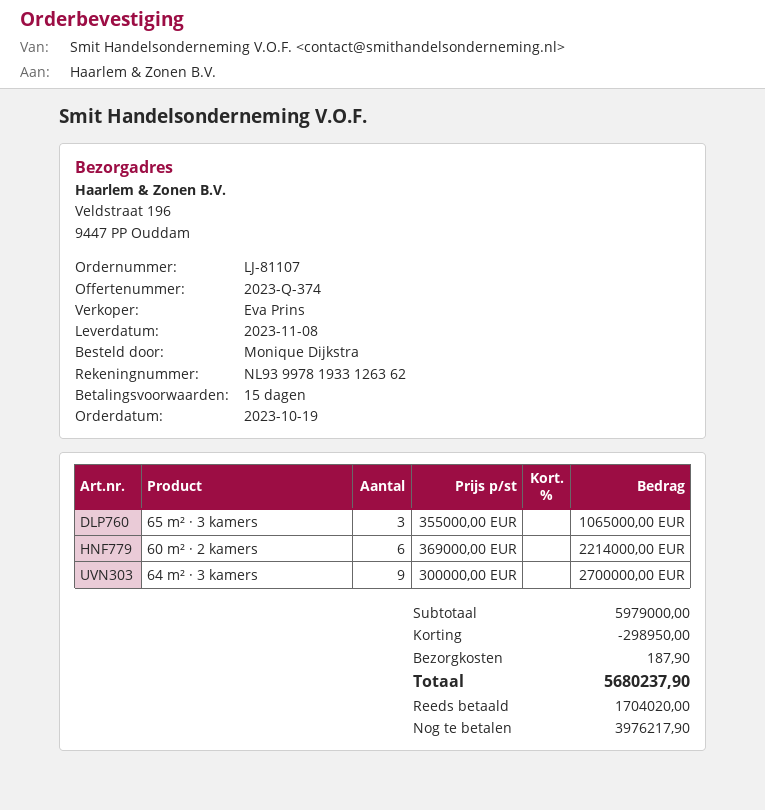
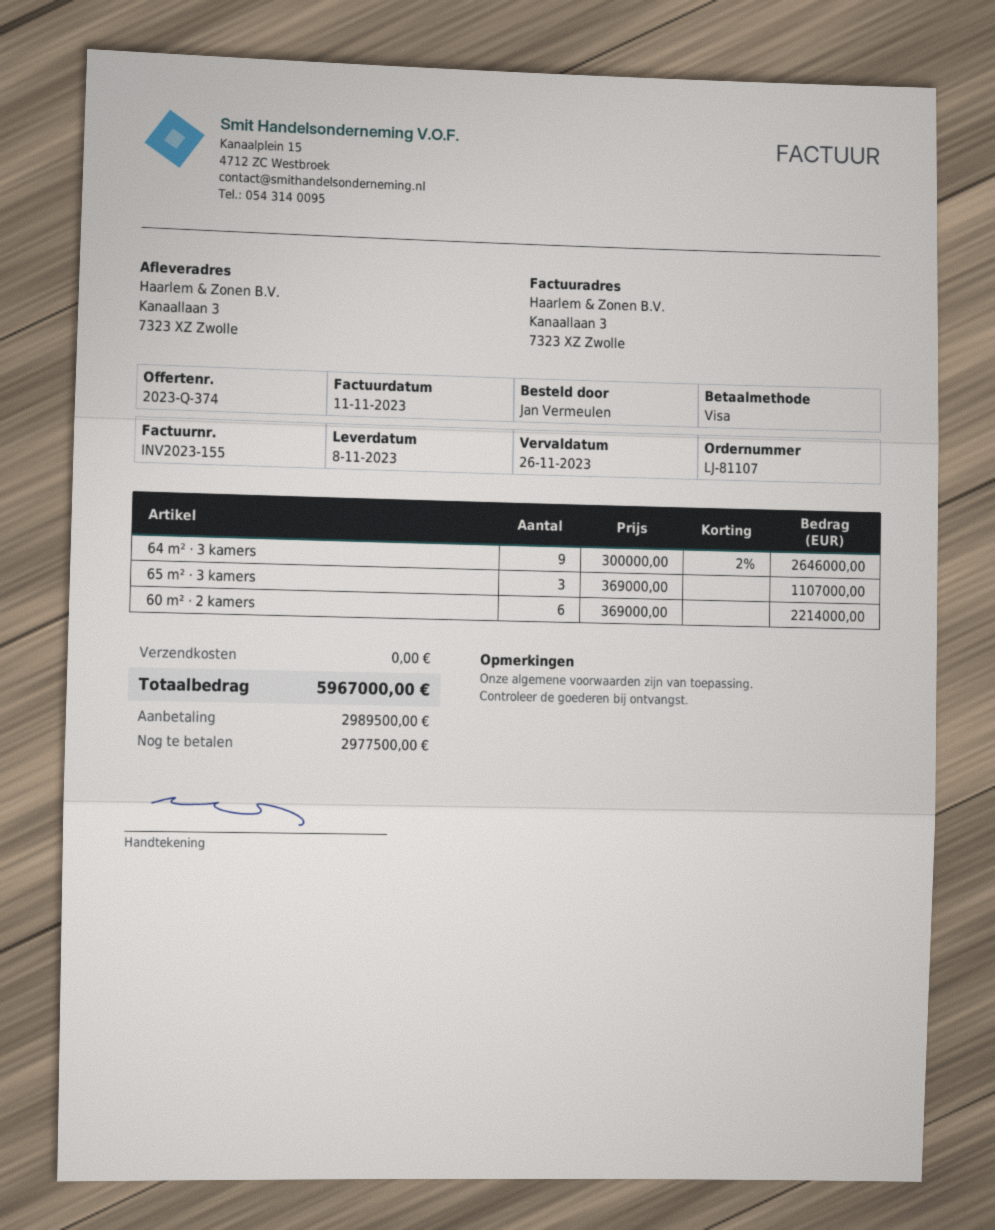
ordered by: Monique Dijkstra -> Jan Vermeulen
ship to: Veldstraat 196, 9447 PP Ouddam -> Kanaallaan 3, 7323 XZ Zwolle
65 m² · 3 kamers: 3 x 355000.00 = 1065000.00 -> 3 x 369000.00 = 1107000.00
64 m² · 3 kamers: 9 x 300000.00 = 2700000.00 -> 9 x 300000.00 - 2% = 2646000.00
discount: 298950.00 -> none
shipping: 187.90 -> 0.00
total: 5680237.90 -> 5967000.00
deposit: 1704020.00 -> 2989500.00
balance: 3976217.90 -> 2977500.00

